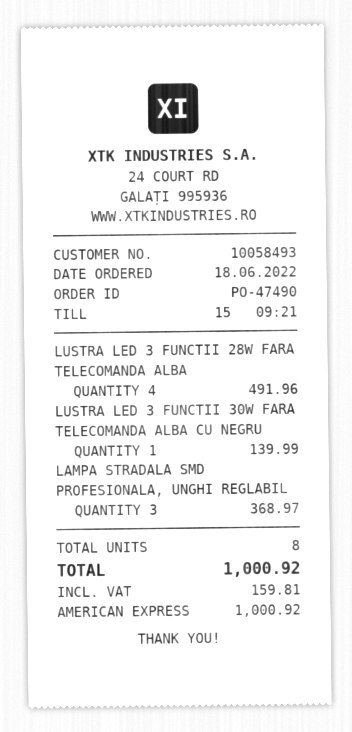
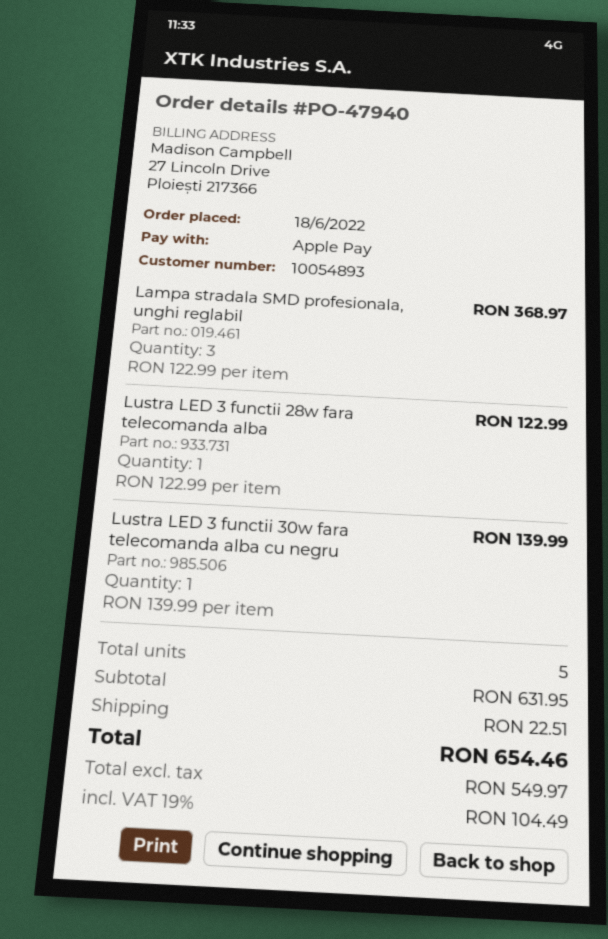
order number: PO-47490 -> PO-47940
customer number: 10058493 -> 10054893
payment method: American Express -> Apple Pay
LUSTRA LED 3 FUNCTII 28W FARA TELECOMANDA ALBA: 4 for 491.96 -> 1 for 122.99
total quantity: 8 -> 5
shipping: none -> 22.51
tax: 159.81 -> 104.49
total: 1000.92 -> 654.46

